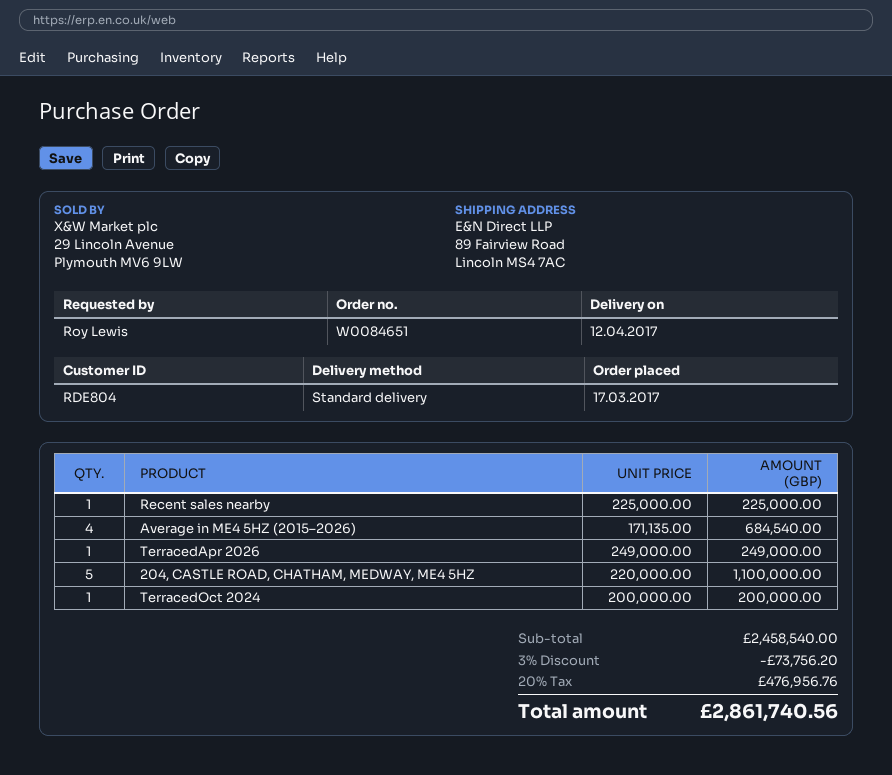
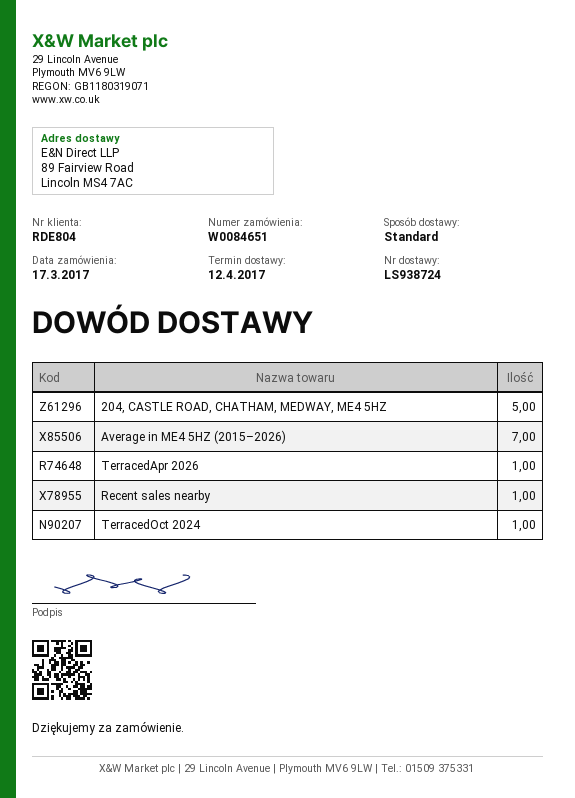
Average in ME4 5HZ (2015–2026): 4 -> 7

